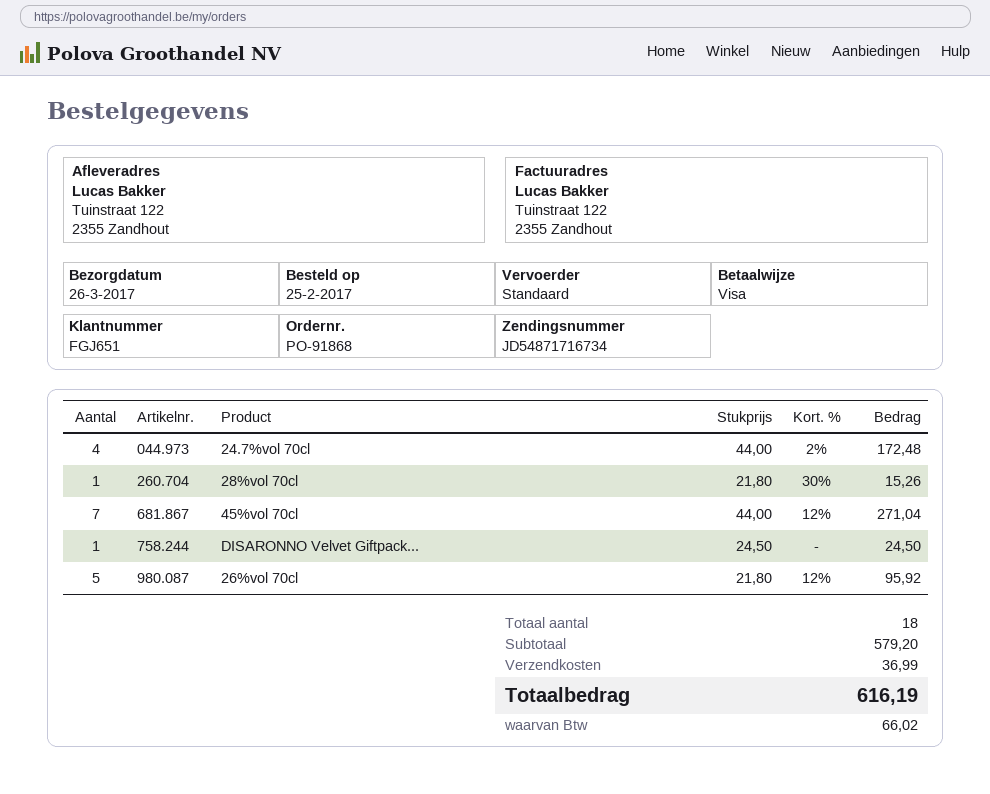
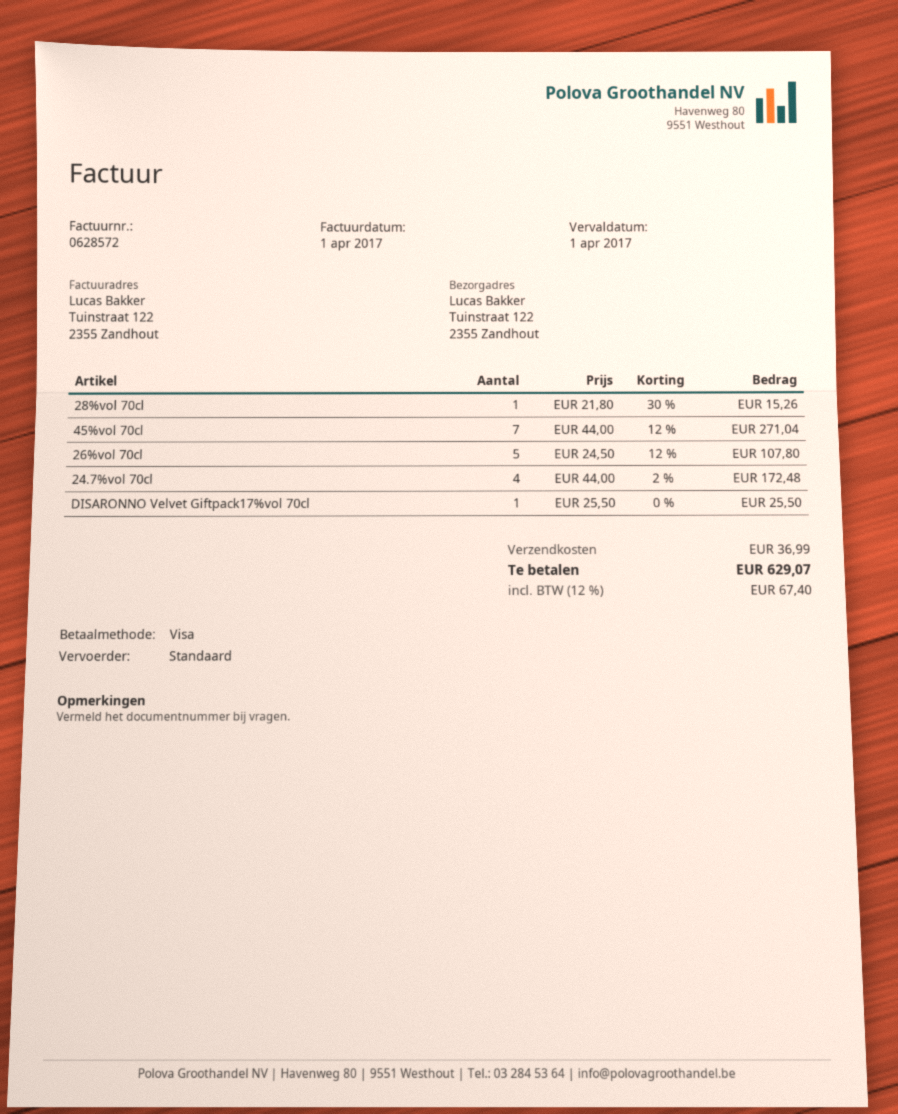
DISARONNO Velvet Giftpack...: 1 x 24.50 = 24.50 -> 1 x 25.50 = 25.50
26%vol 70cl: 5 x 21.80 - 12% = 95.92 -> 5 x 24.50 - 12% = 107.80
tax: 66.02 -> 67.40
total: 616.19 -> 629.07

